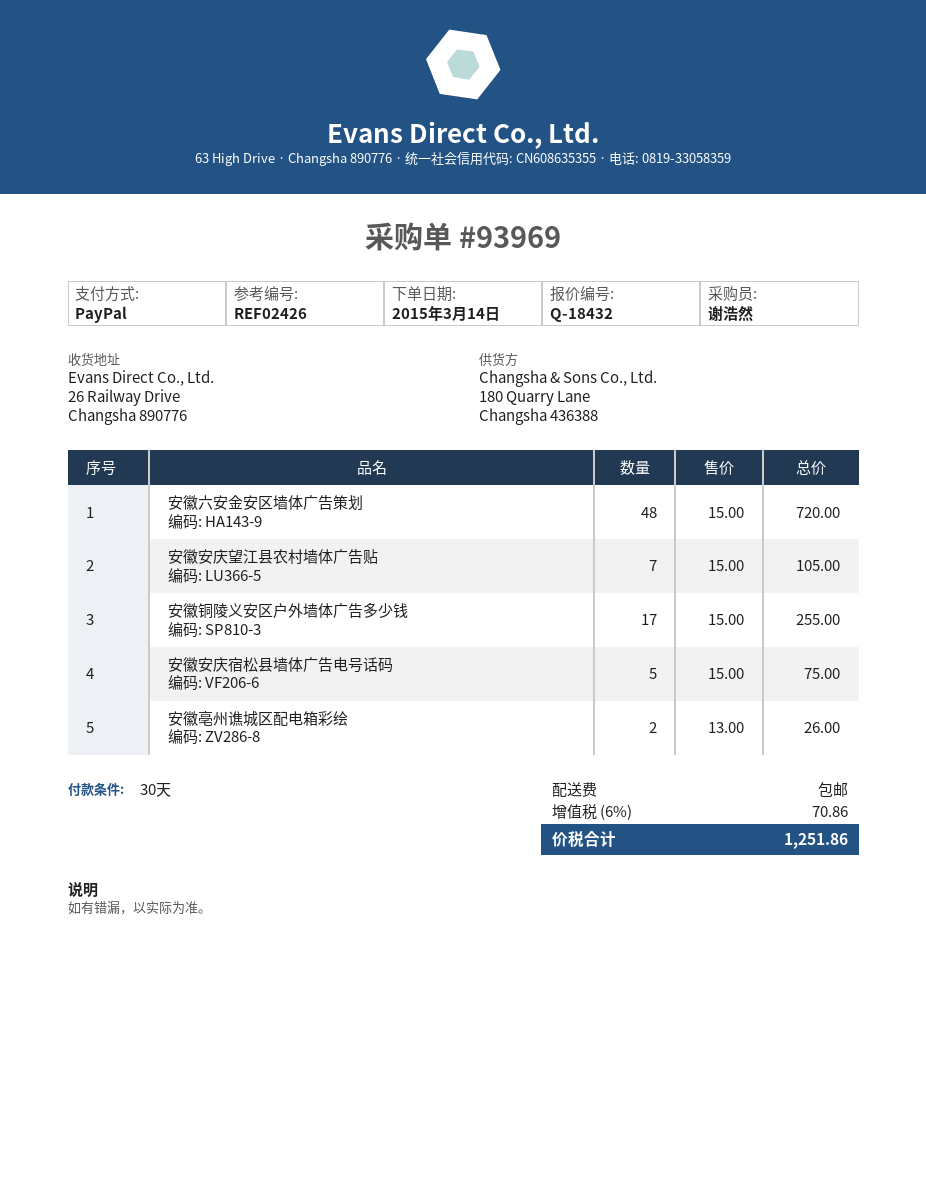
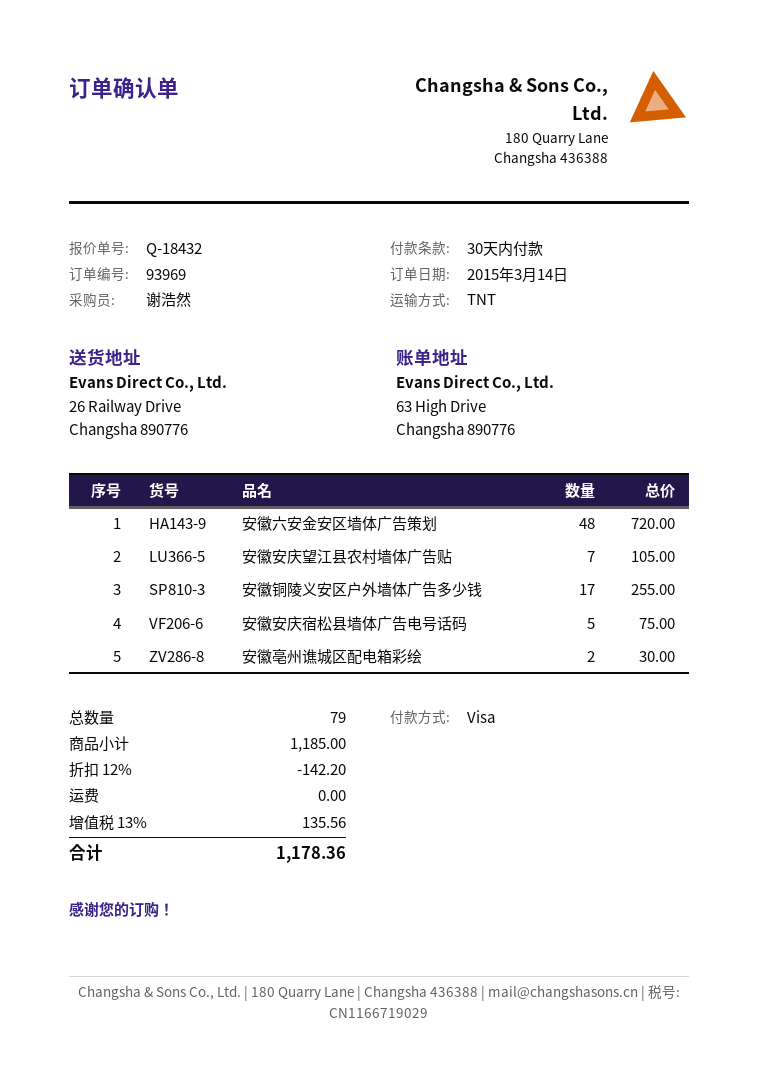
payment method: PayPal -> Visa
安徽亳州谯城区配电箱彩绘: 2 for 26.00 -> 2 for 30.00
discount: none -> 12% = 142.20
tax: 6% = 70.86 -> 13% = 135.56
total: 1251.86 -> 1178.36

